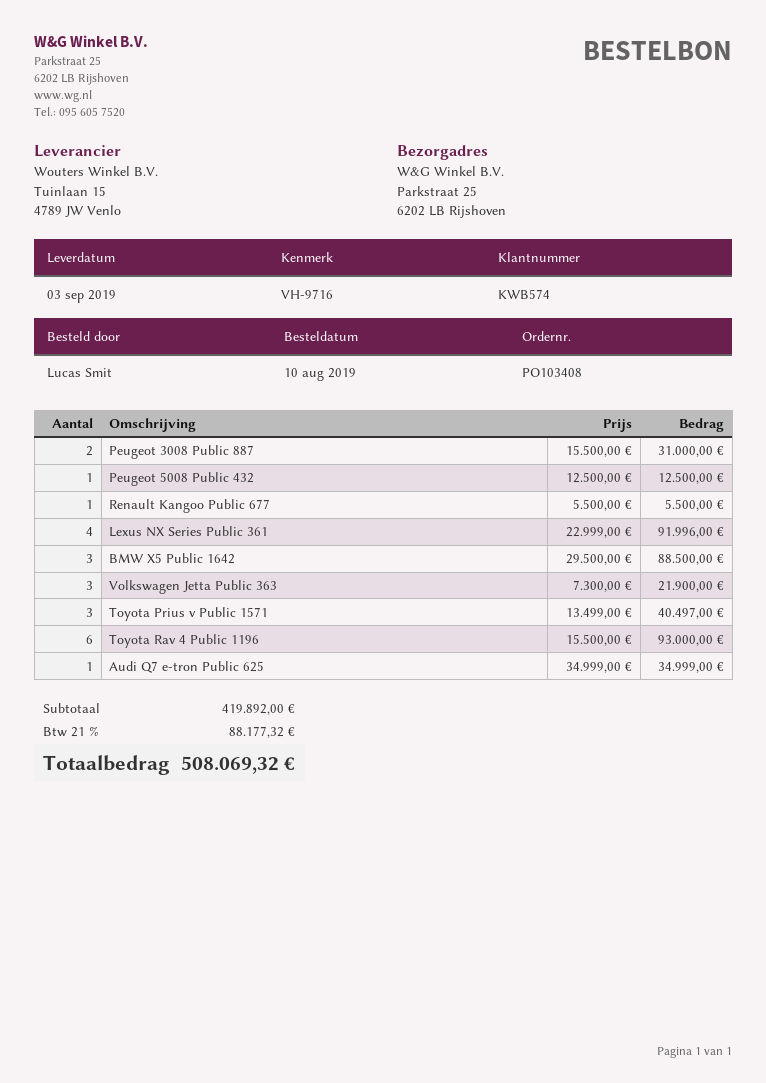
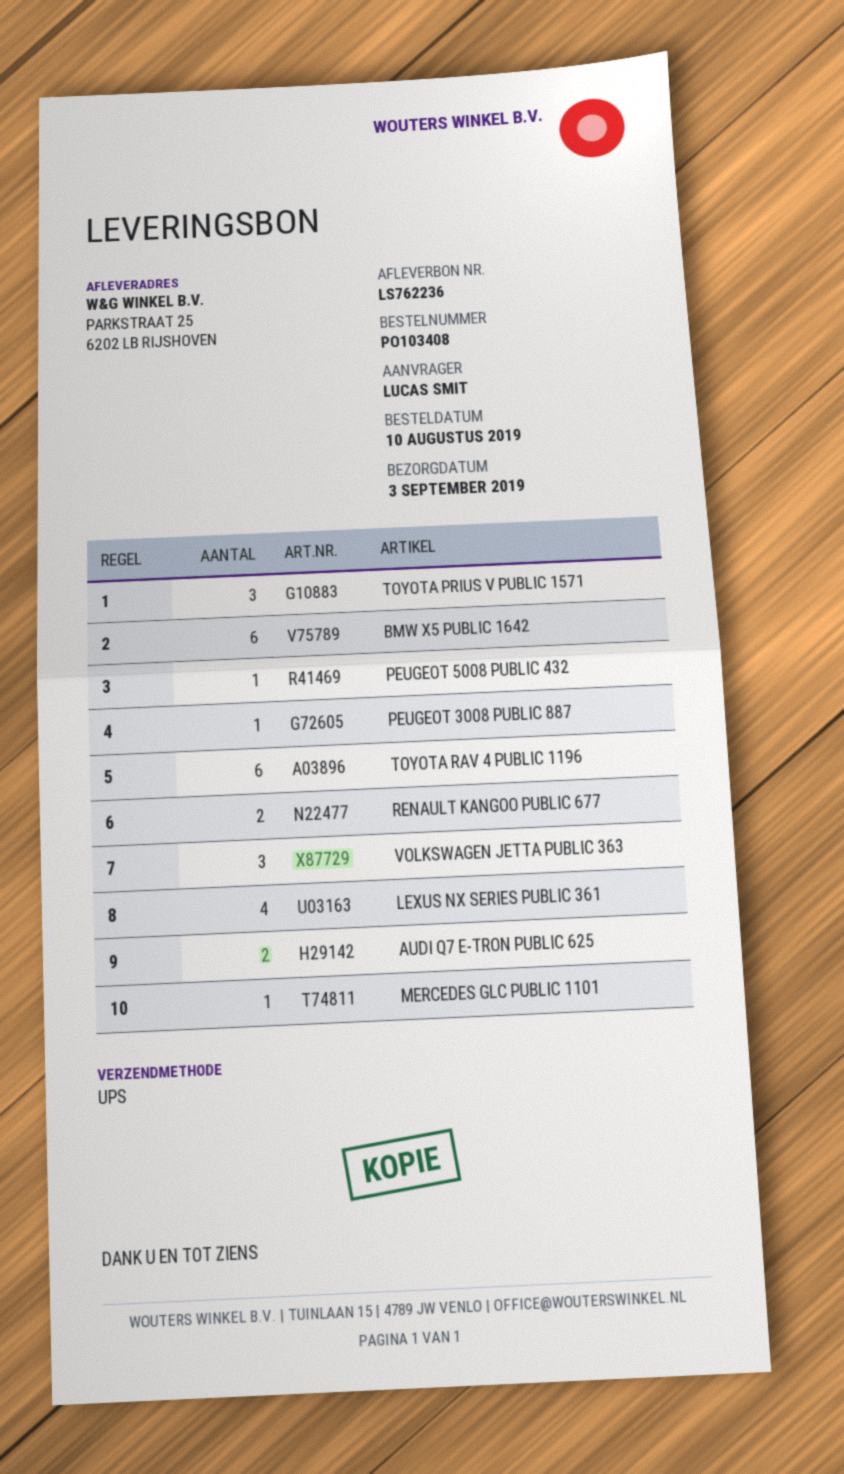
Peugeot 3008 Public 887: 2 -> 1
Renault Kangoo Public 677: 1 -> 2
BMW X5 Public 1642: 3 -> 6
Audi Q7 e-tron Public 625: 1 -> 2
MERCEDES GLC PUBLIC 1101: none -> 1

